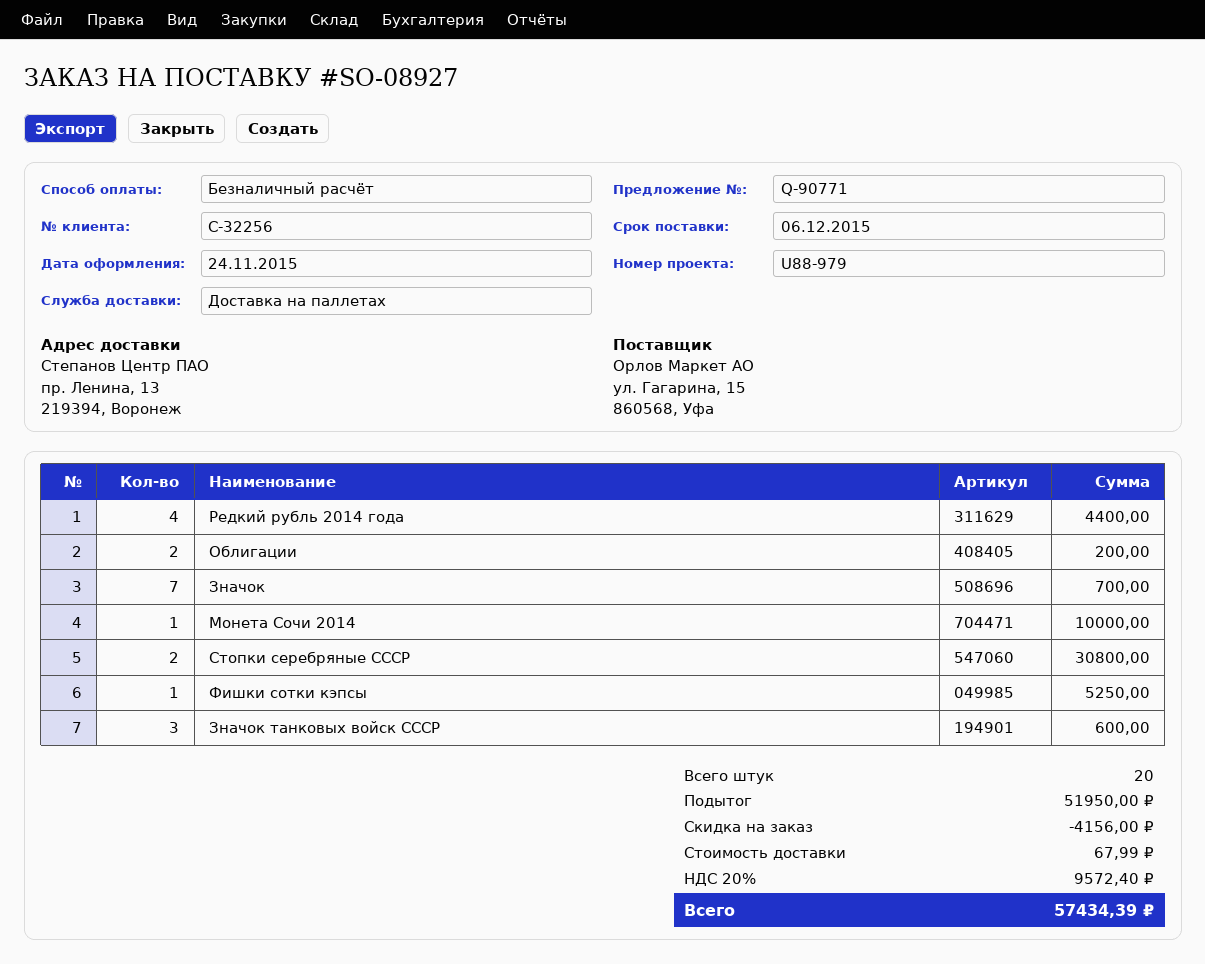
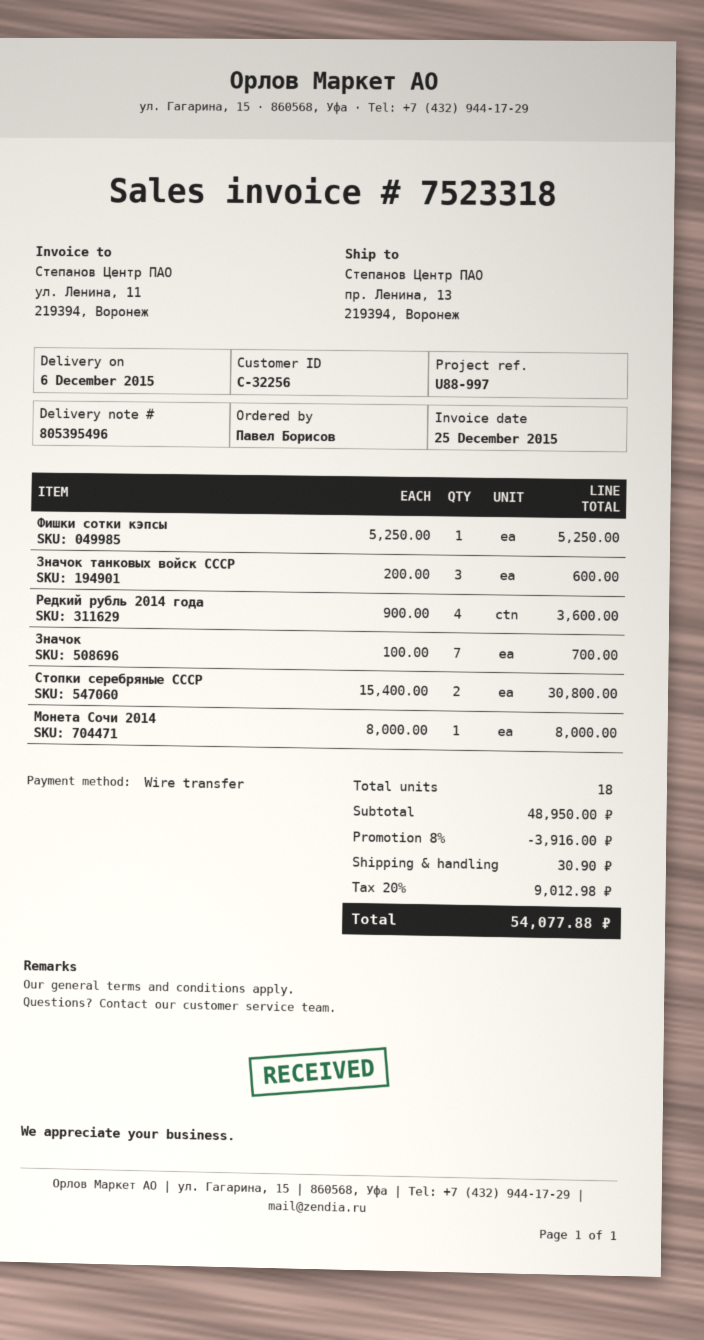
reference: U88-979 -> U88-997
Редкий рубль 2014 года: 4 for 4400.00 -> 4 for 3600.00
Облигации: 2 for 200.00 -> none
Монета Сочи 2014: 1 for 10000.00 -> 1 for 8000.00
total quantity: 20 -> 18
subtotal: 51950.00 -> 48950.00
discount: 4156.00 -> 3916.00
shipping: 67.99 -> 30.90
tax: 20% = 9572.40 -> 20% = 9012.98
total: 57434.39 -> 54077.88

